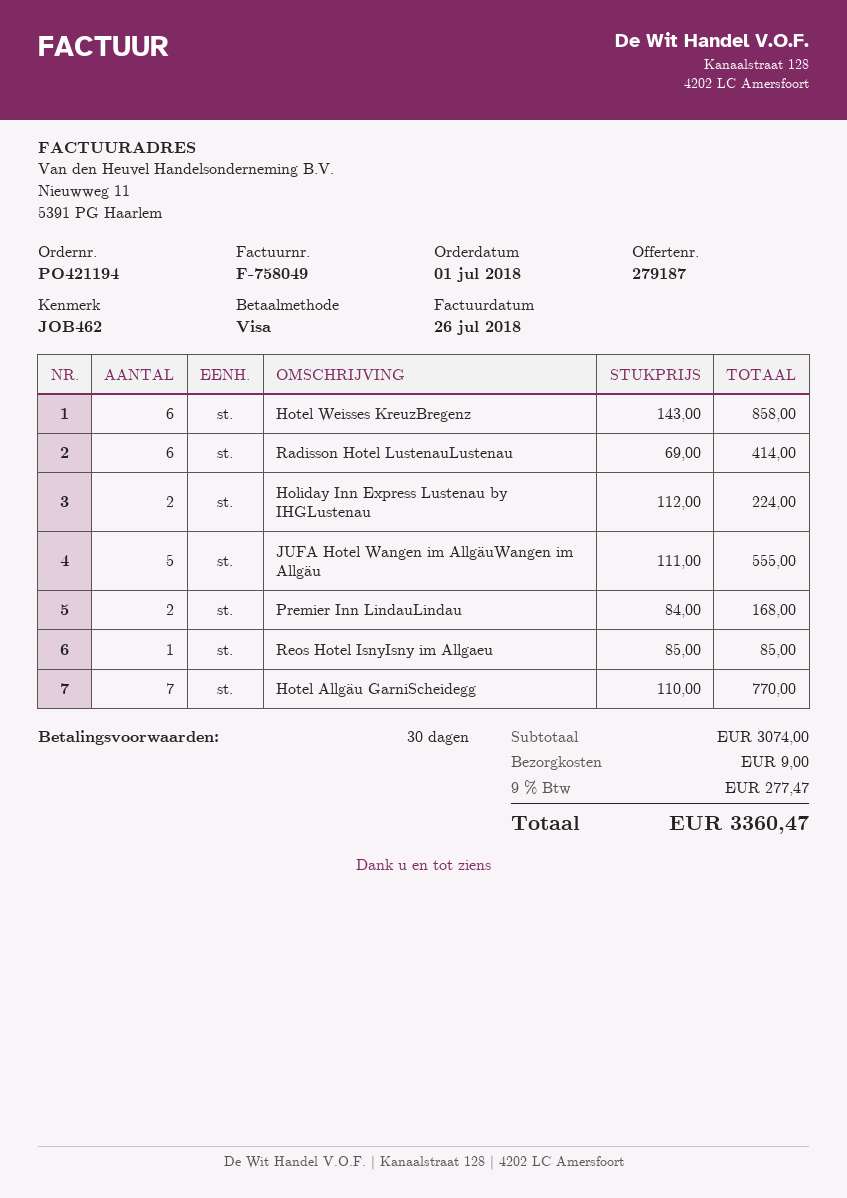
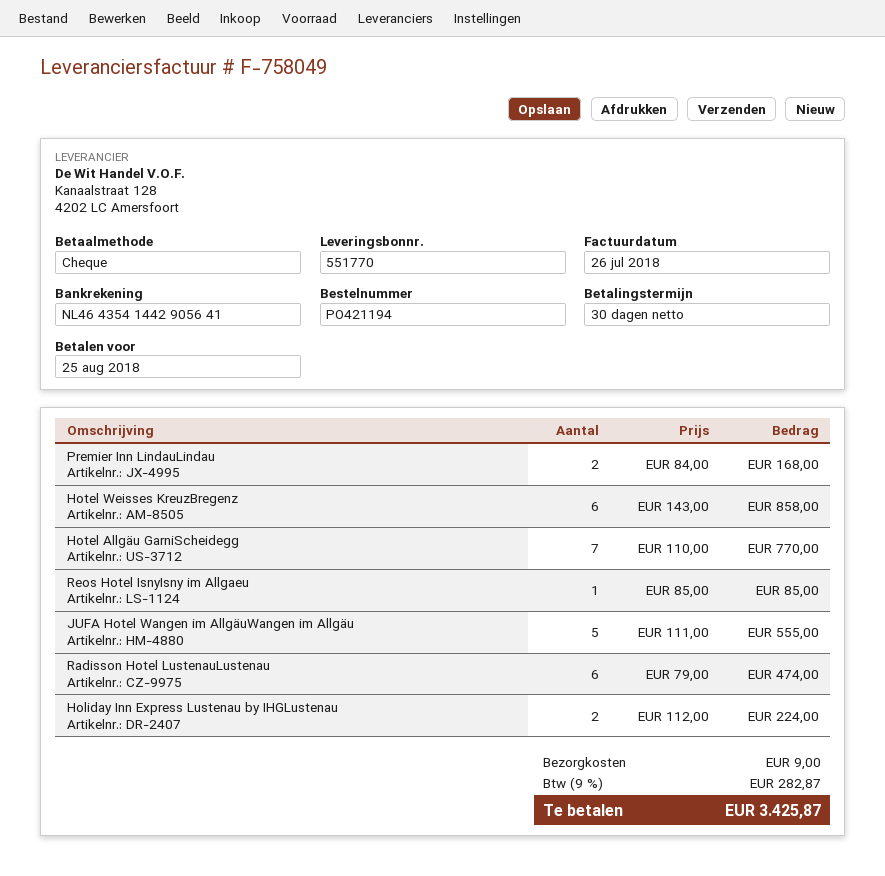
payment method: Visa -> cheque
Radisson Hotel LustenauLustenau: 6 x 69.00 = 414.00 -> 6 x 79.00 = 474.00
tax: 9% = 277.47 -> 9% = 282.87
total: 3360.47 -> 3425.87

